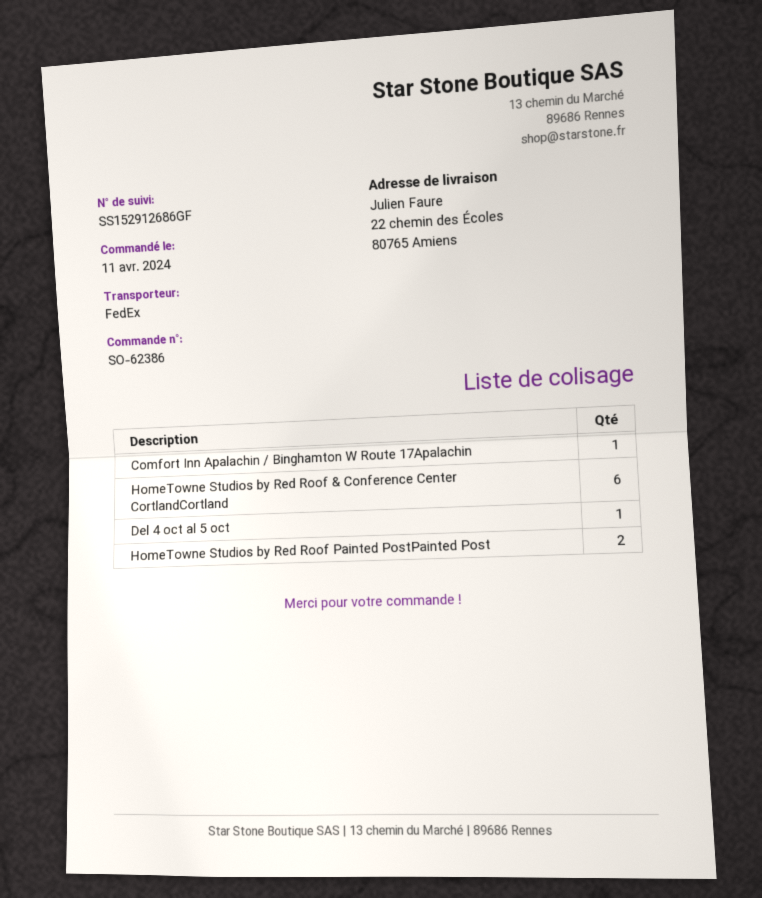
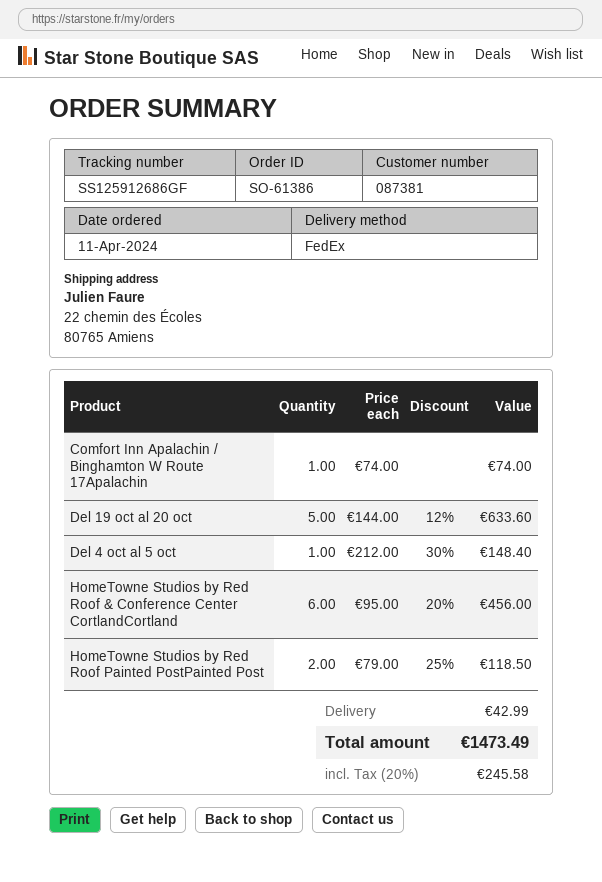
order number: SO-62386 -> SO-61386
tracking number: SS152912686GF -> SS125912686GF
Del 19 oct al 20 oct: none -> 5

